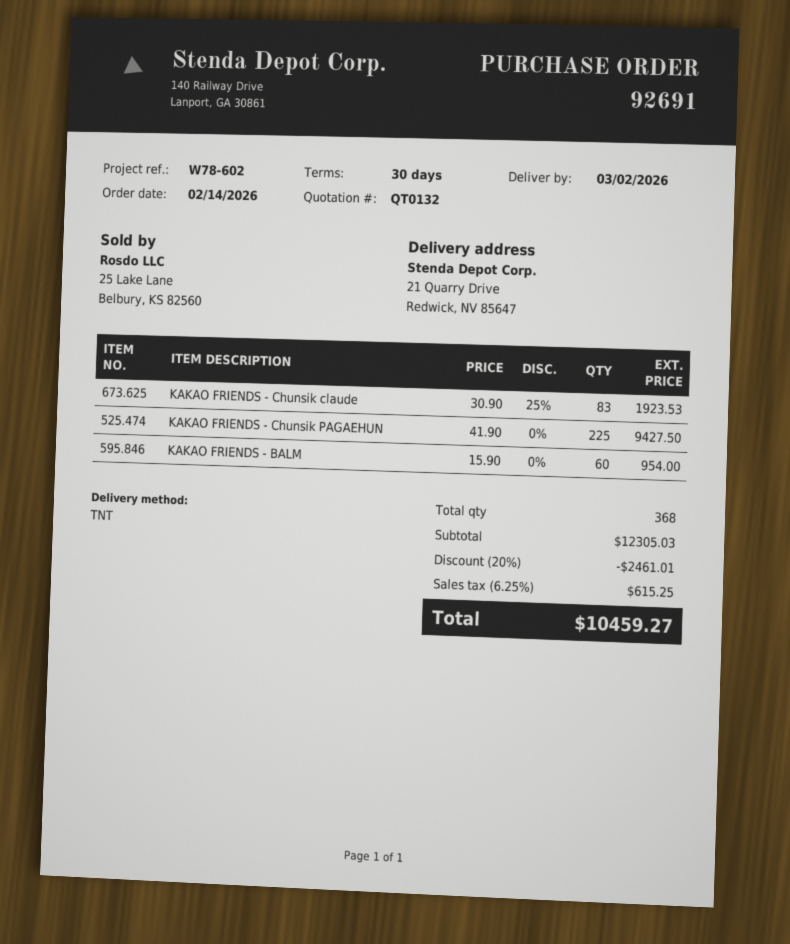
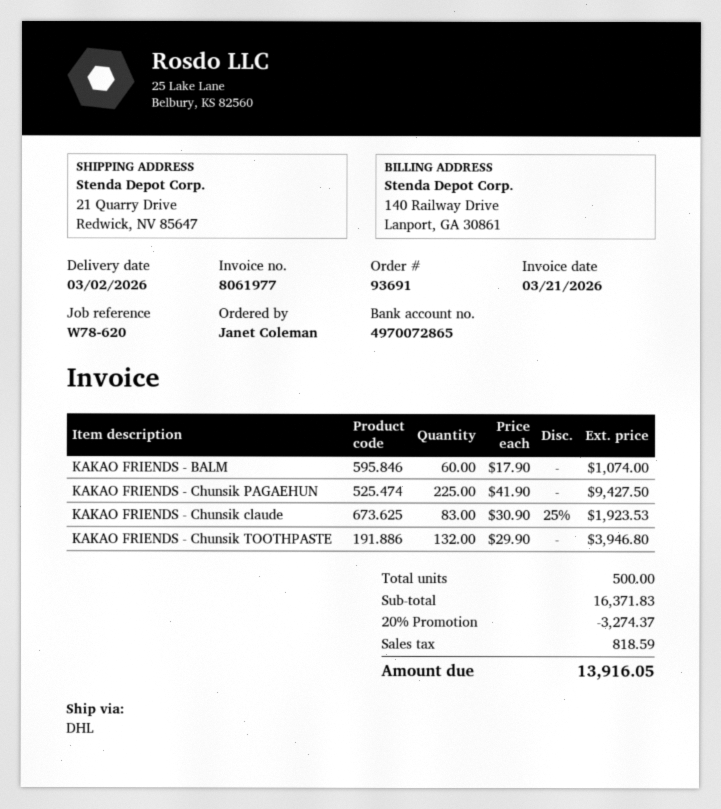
order number: 92691 -> 93691
reference: W78-602 -> W78-620
shipping method: TNT -> DHL
KAKAO FRIENDS - BALM: 60 x 15.90 = 954.00 -> 60 x 17.90 = 1074.00
KAKAO FRIENDS - Chunsik TOOTHPASTE: none -> 132 x 29.90 = 3946.80
total quantity: 368 -> 500
subtotal: 12305.03 -> 16371.83
discount: 20% = 2461.01 -> 20% = 3274.37
tax: 615.25 -> 818.59
total: 10459.27 -> 13916.05

